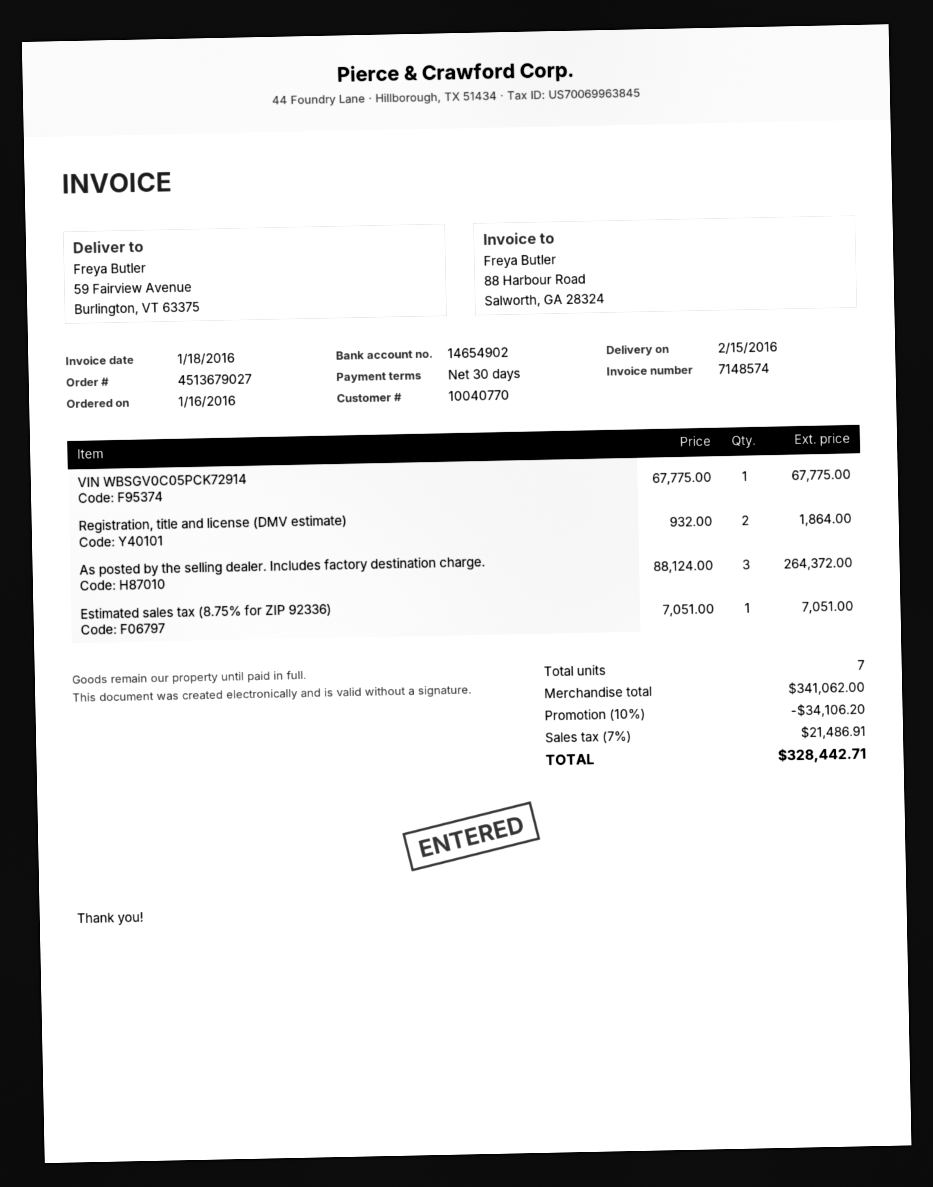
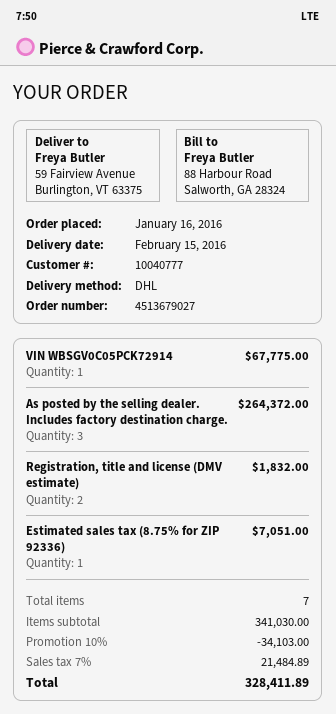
customer number: 10040770 -> 10040777
Registration, title and license (DMV estimate): 2 for 1864.00 -> 2 for 1832.00
subtotal: 341062.00 -> 341030.00
discount: 10% = 34106.20 -> 10% = 34103.00
tax: 7% = 21486.91 -> 7% = 21484.89
total: 328442.71 -> 328411.89

